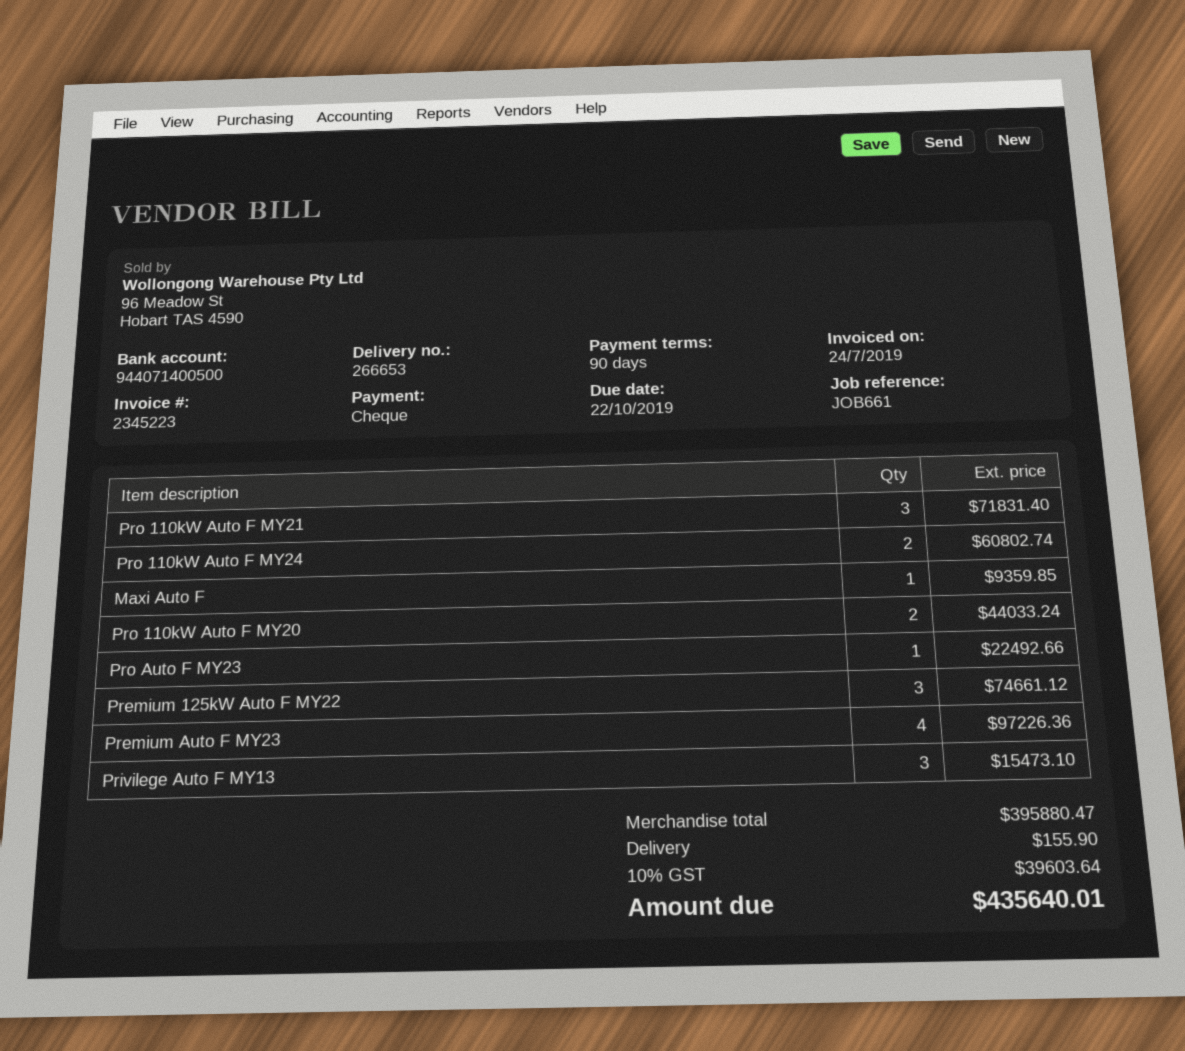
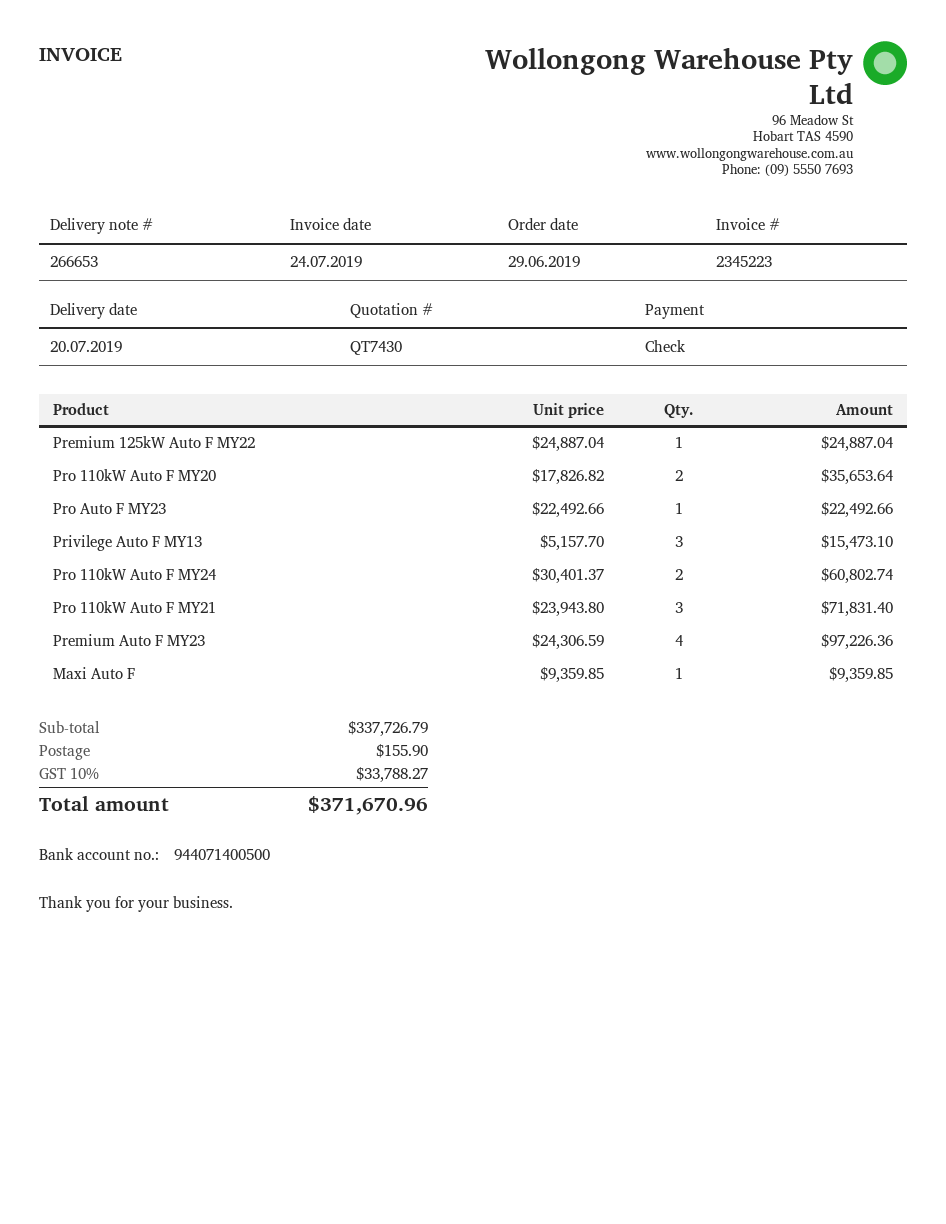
Pro 110kW Auto F MY20: 2 for 44033.24 -> 2 for 35653.64
Premium 125kW Auto F MY22: 3 for 74661.12 -> 1 for 24887.04
subtotal: 395880.47 -> 337726.79
tax: 10% = 39603.64 -> 10% = 33788.27
total: 435640.01 -> 371670.96

